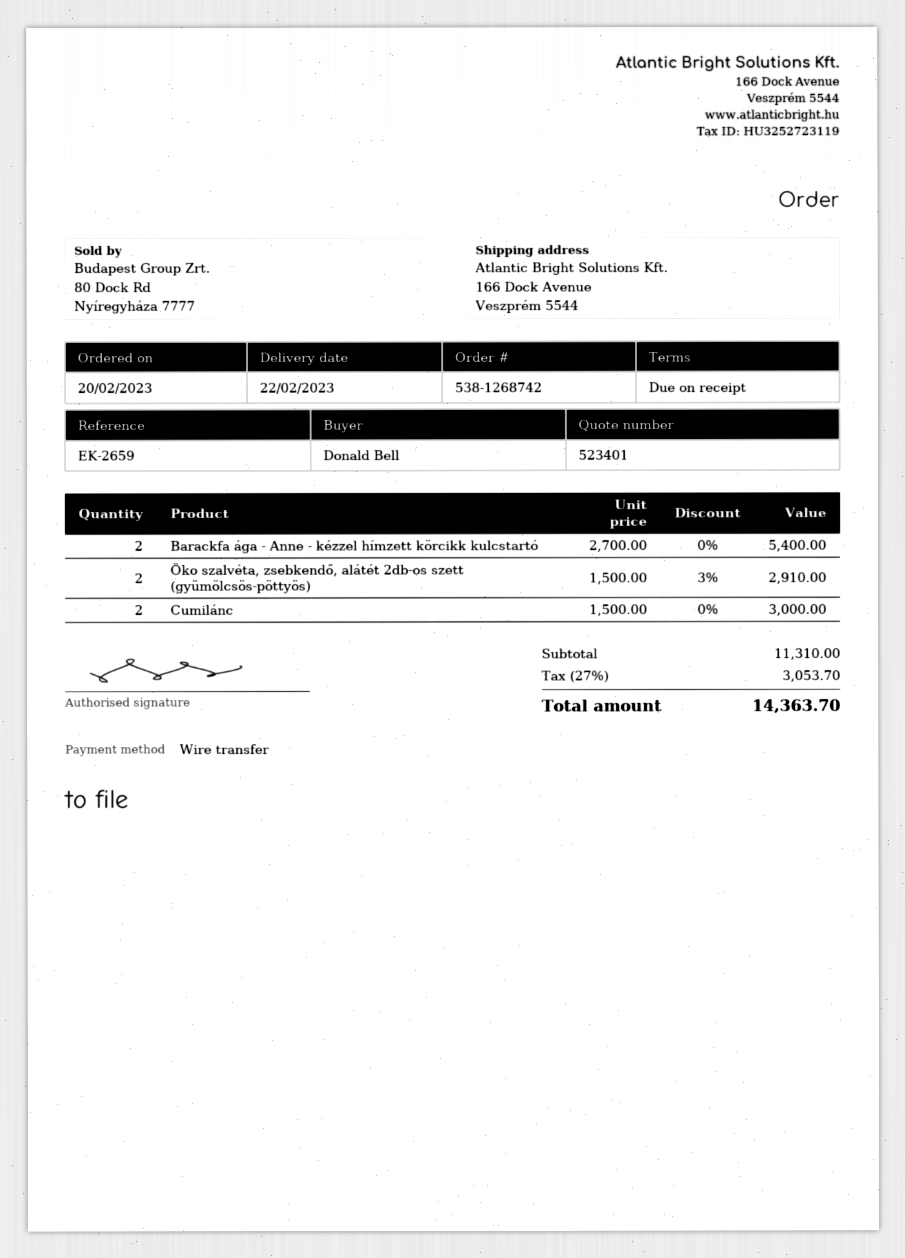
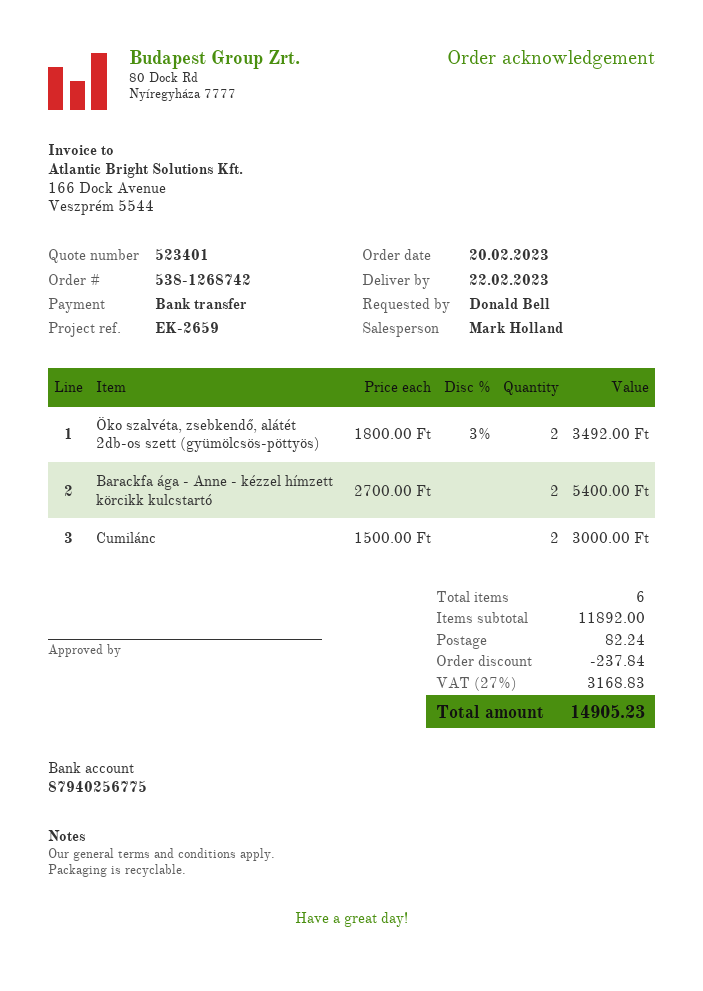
Öko szalvéta, zsebkendő, alátét 2db-os szett (gyümölcsös-pöttyös): 2 x 1500.00 - 3% = 2910.00 -> 2 x 1800.00 - 3% = 3492.00
subtotal: 11310.00 -> 11892.00
discount: none -> 237.84
shipping: none -> 82.24
tax: 27% = 3053.70 -> 27% = 3168.83
total: 14363.70 -> 14905.23

